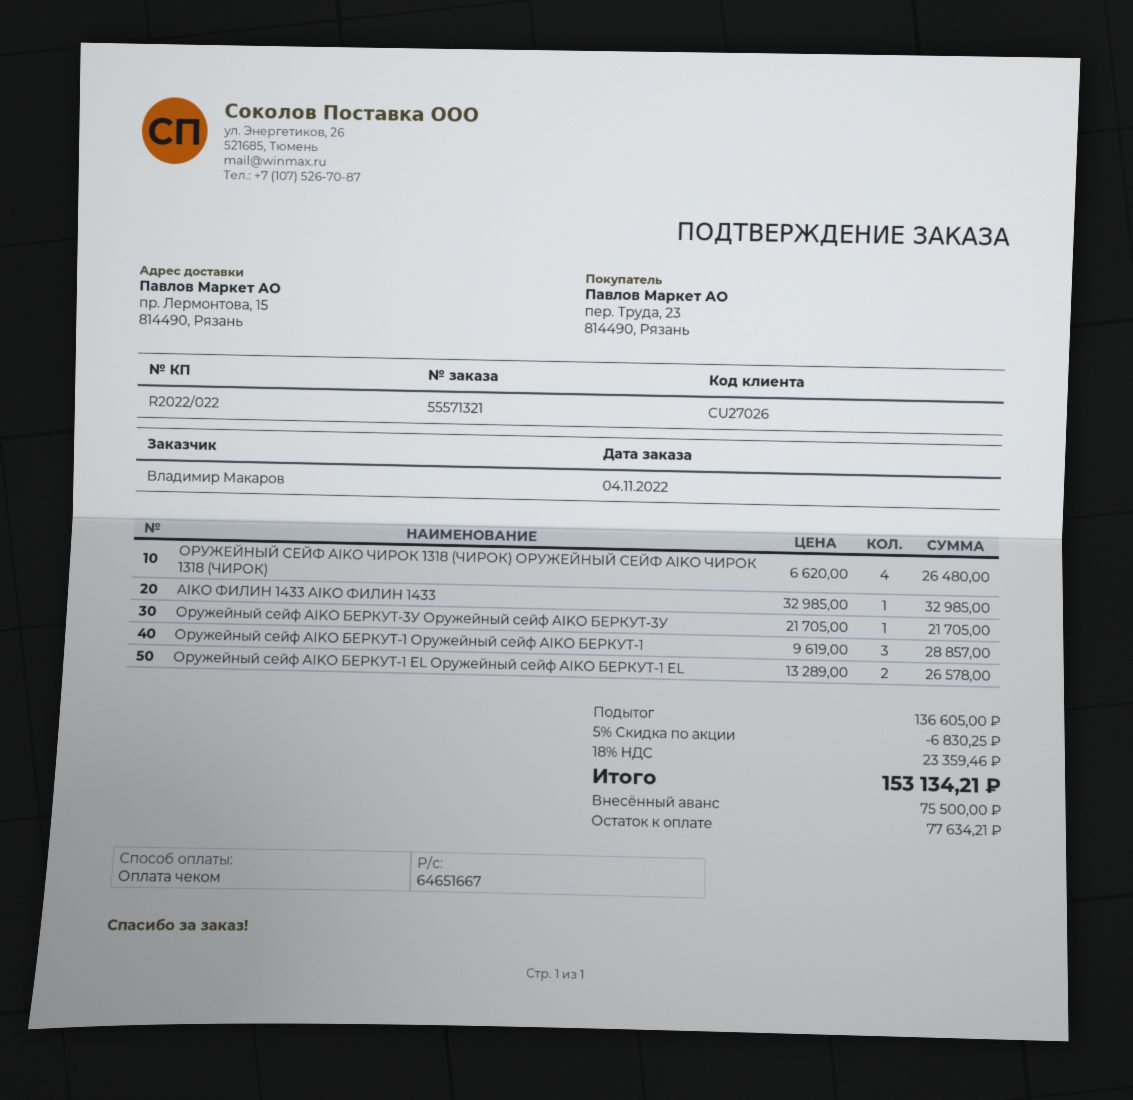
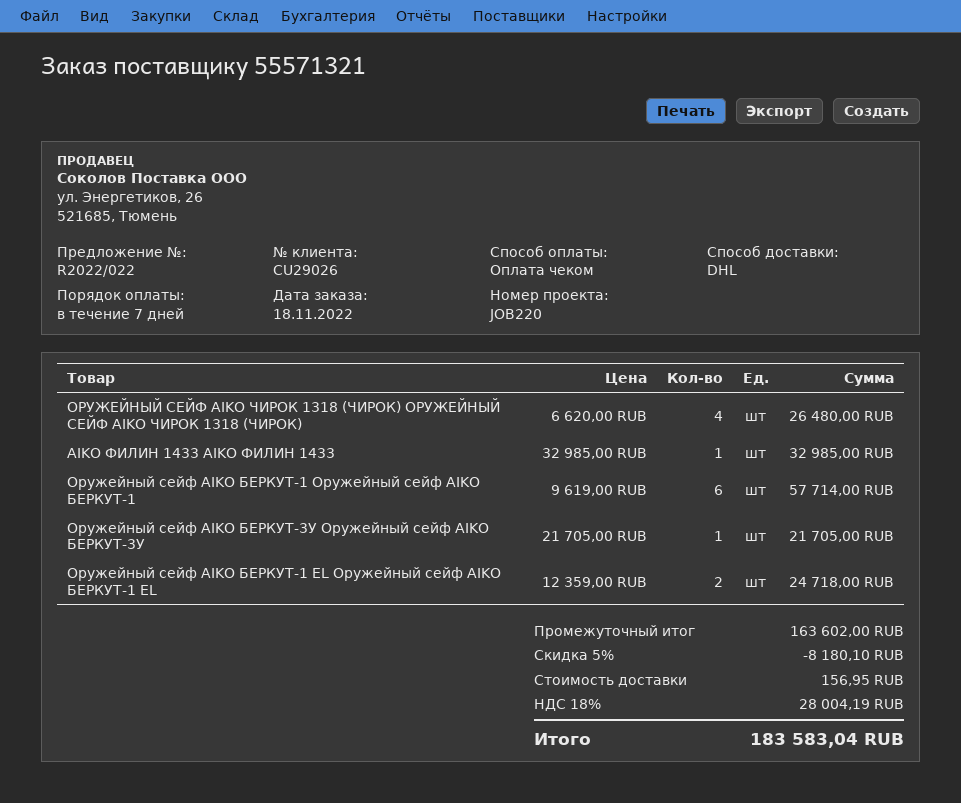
order date: 2022-11-04 -> 2022-11-18
customer number: CU27026 -> CU29026
Оружейный сейф AIKO БЕРКУТ-1 Оружейный сейф AIKO БЕРКУТ-1: 3 x 9619.00 = 28857.00 -> 6 x 9619.00 = 57714.00
Оружейный сейф AIKO БЕРКУТ-1 EL Оружейный сейф AIKO БЕРКУТ-1 EL: 2 x 13289.00 = 26578.00 -> 2 x 12359.00 = 24718.00
subtotal: 136605.00 -> 163602.00
discount: 5% = 6830.25 -> 5% = 8180.10
shipping: none -> 156.95
tax: 18% = 23359.46 -> 18% = 28004.19
total: 153134.21 -> 183583.04

